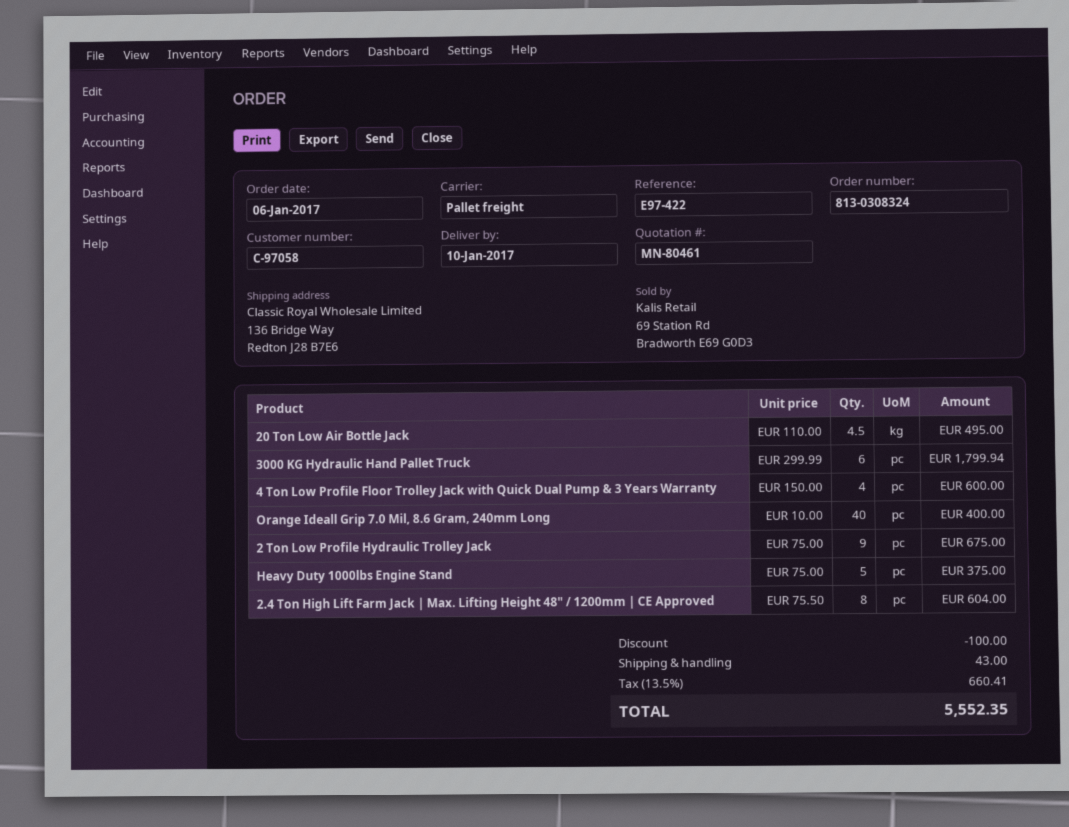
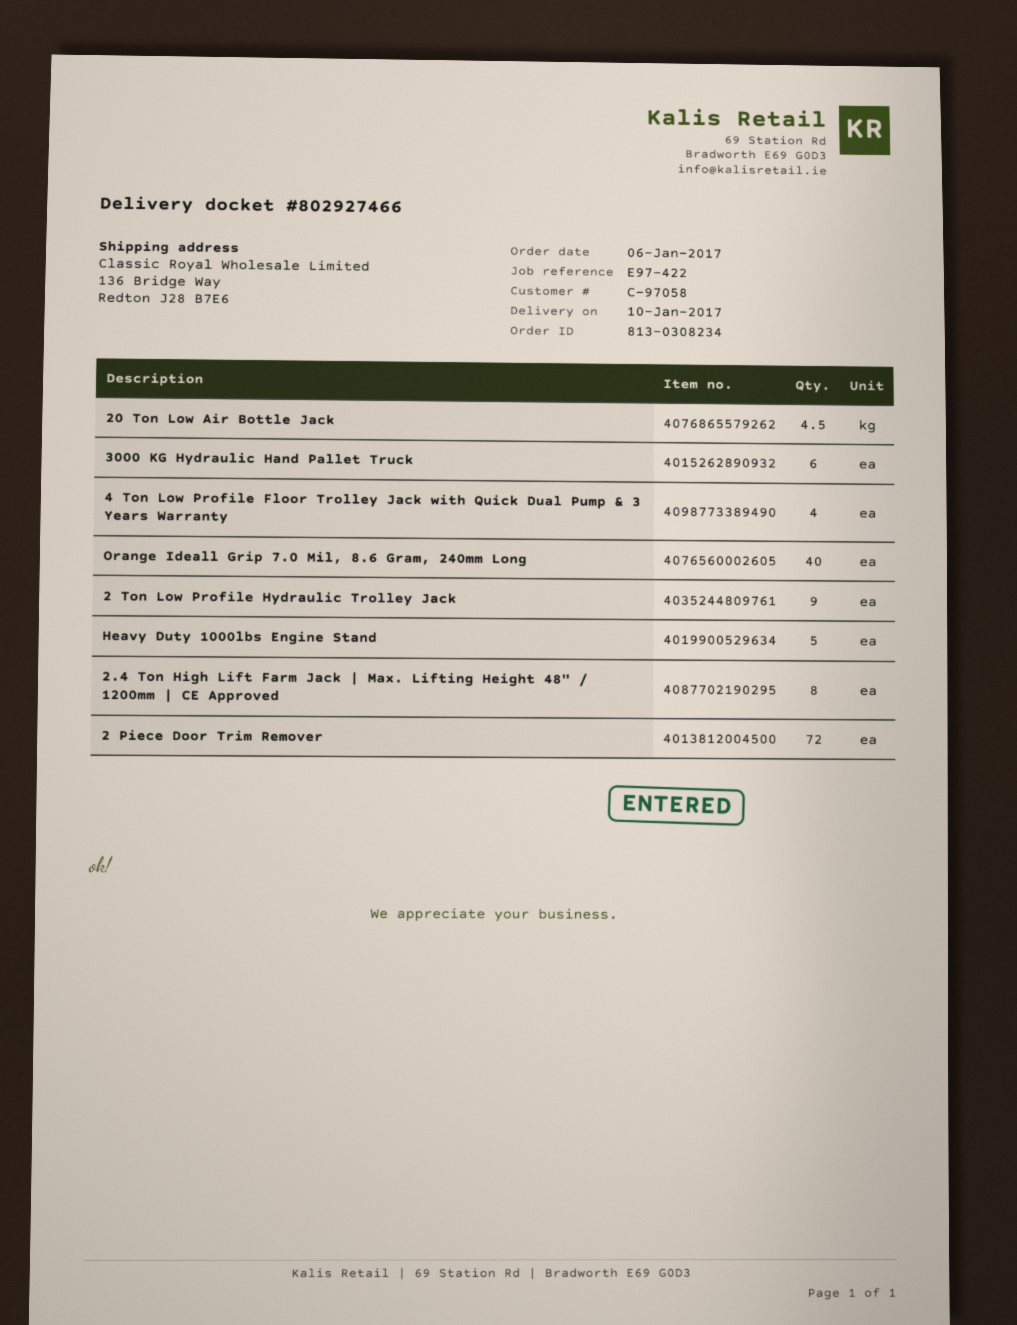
order number: 813-0308324 -> 813-0308234
2 Piece Door Trim Remover: none -> 72

